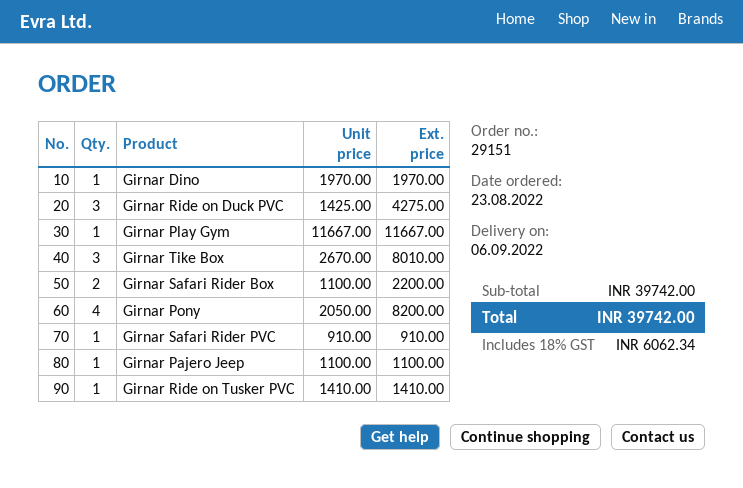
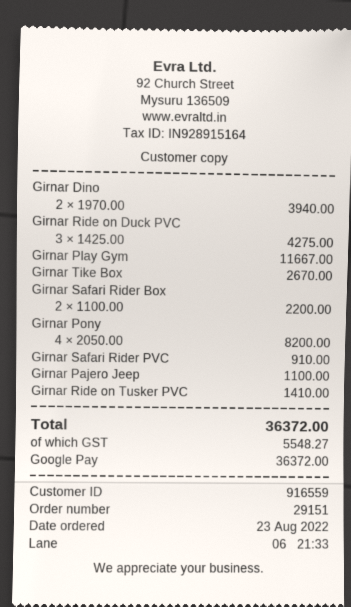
Girnar Dino: 1 x 1970.00 = 1970.00 -> 2 x 1970.00 = 3940.00
Girnar Tike Box: 3 x 2670.00 = 8010.00 -> 1 x 2670.00 = 2670.00
tax: 6062.34 -> 5548.27
total: 39742.00 -> 36372.00

